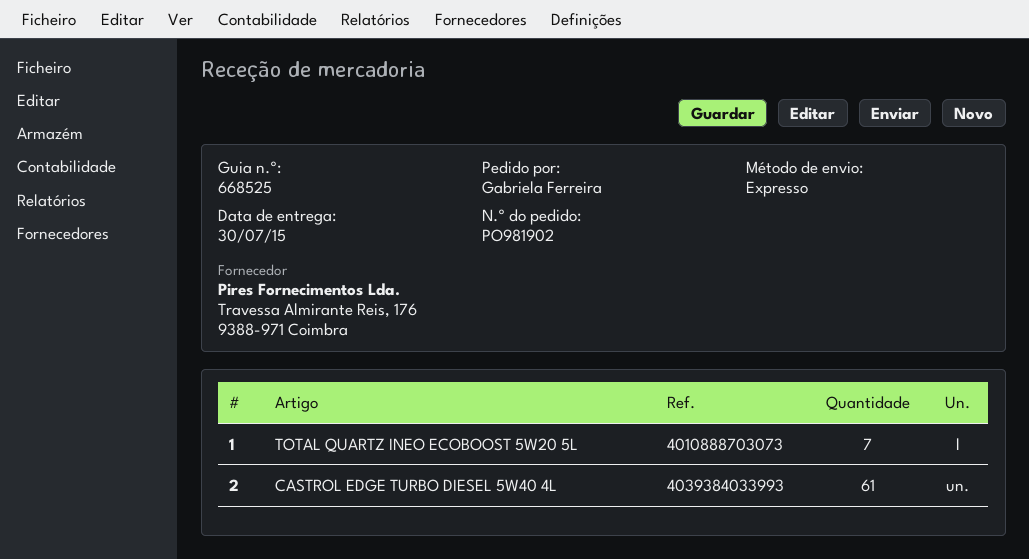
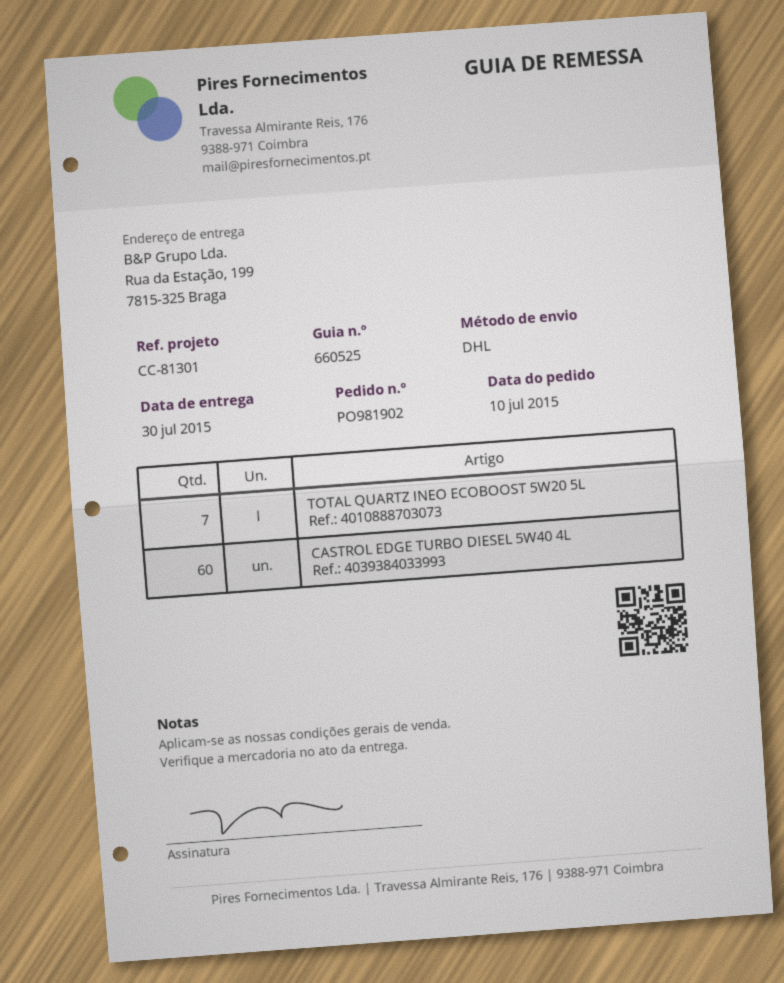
delivery note number: 668525 -> 660525
shipping method: express -> DHL
CASTROL EDGE TURBO DIESEL 5W40 4L: 61 -> 60

